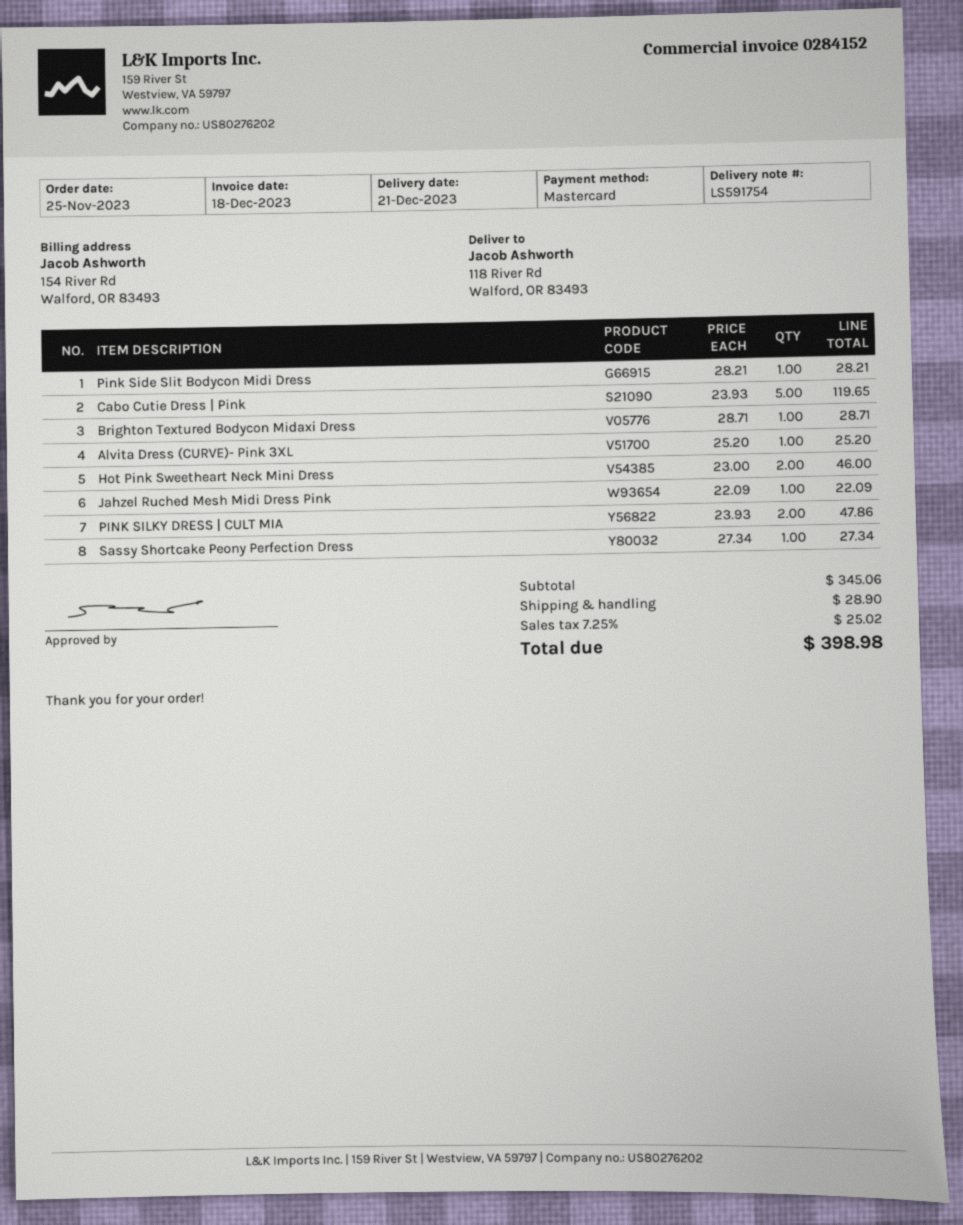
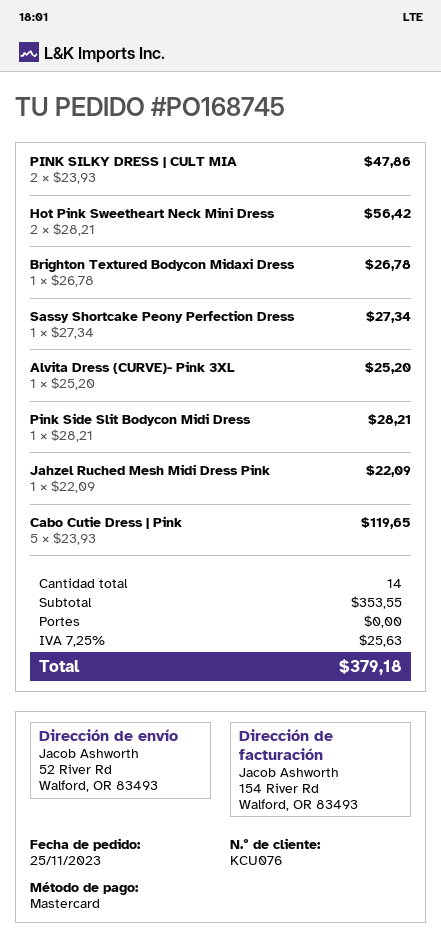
ship to: 118 River Rd, Walford, OR 83493 -> 52 River Rd, Walford, OR 83493
Brighton Textured Bodycon Midaxi Dress: 1 x 28.71 = 28.71 -> 1 x 26.78 = 26.78
Hot Pink Sweetheart Neck Mini Dress: 2 x 23.00 = 46.00 -> 2 x 28.21 = 56.42
subtotal: 345.06 -> 353.55
shipping: 28.90 -> 0.00
tax: 7.25% = 25.02 -> 7.25% = 25.63
total: 398.98 -> 379.18

